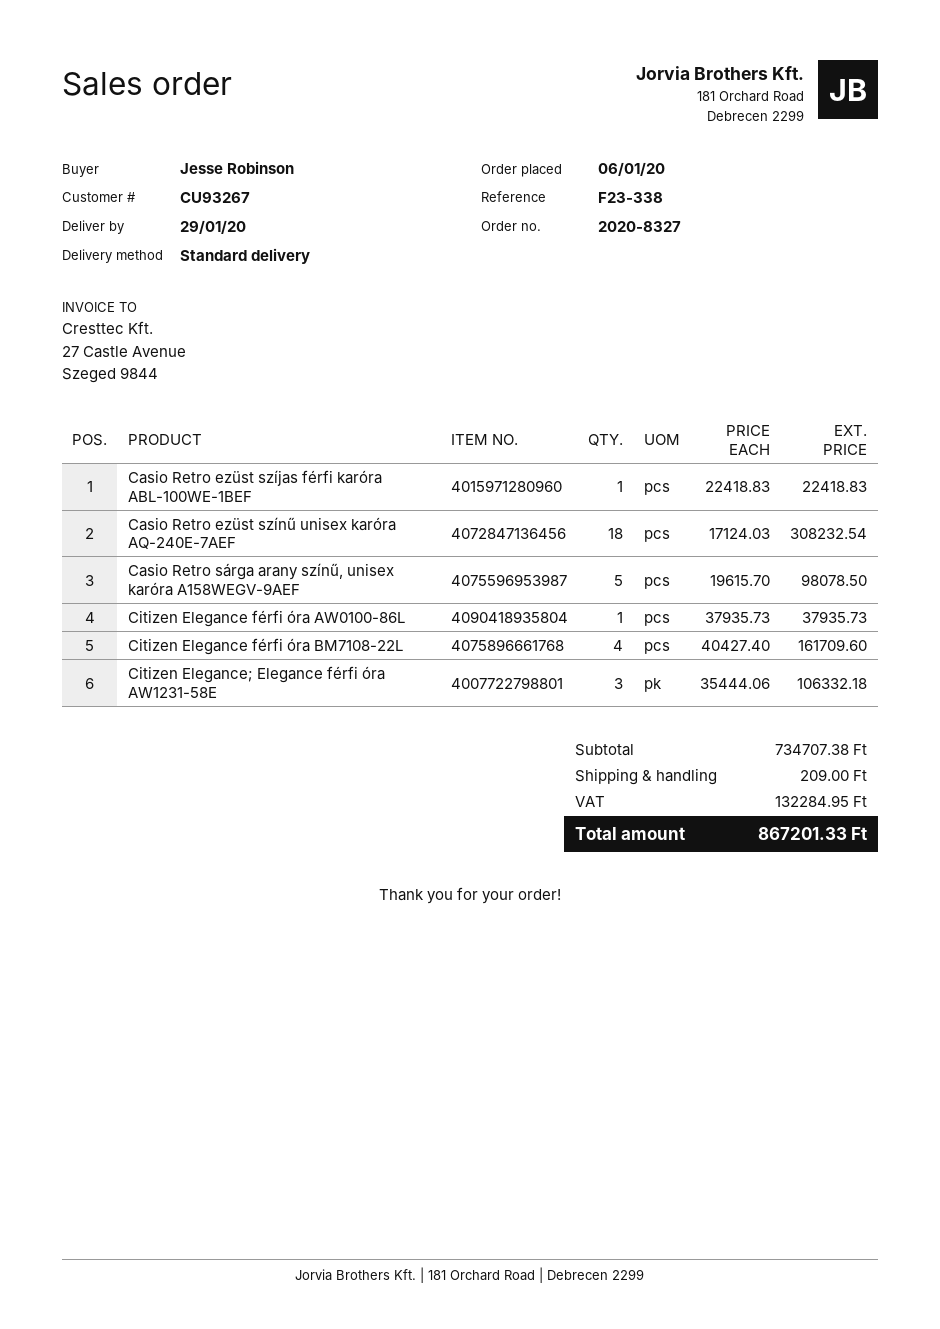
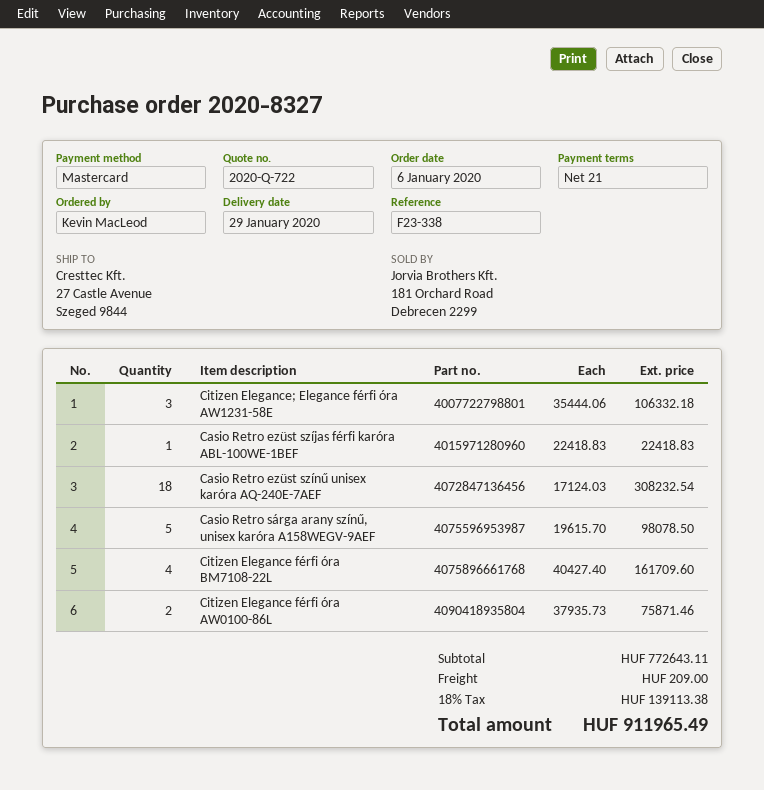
ordered by: Jesse Robinson -> Kevin MacLeod
Citizen Elegance férfi óra AW0100-86L: 1 x 37935.73 = 37935.73 -> 2 x 37935.73 = 75871.46
subtotal: 734707.38 -> 772643.11
tax: 132284.95 -> 139113.38
total: 867201.33 -> 911965.49

